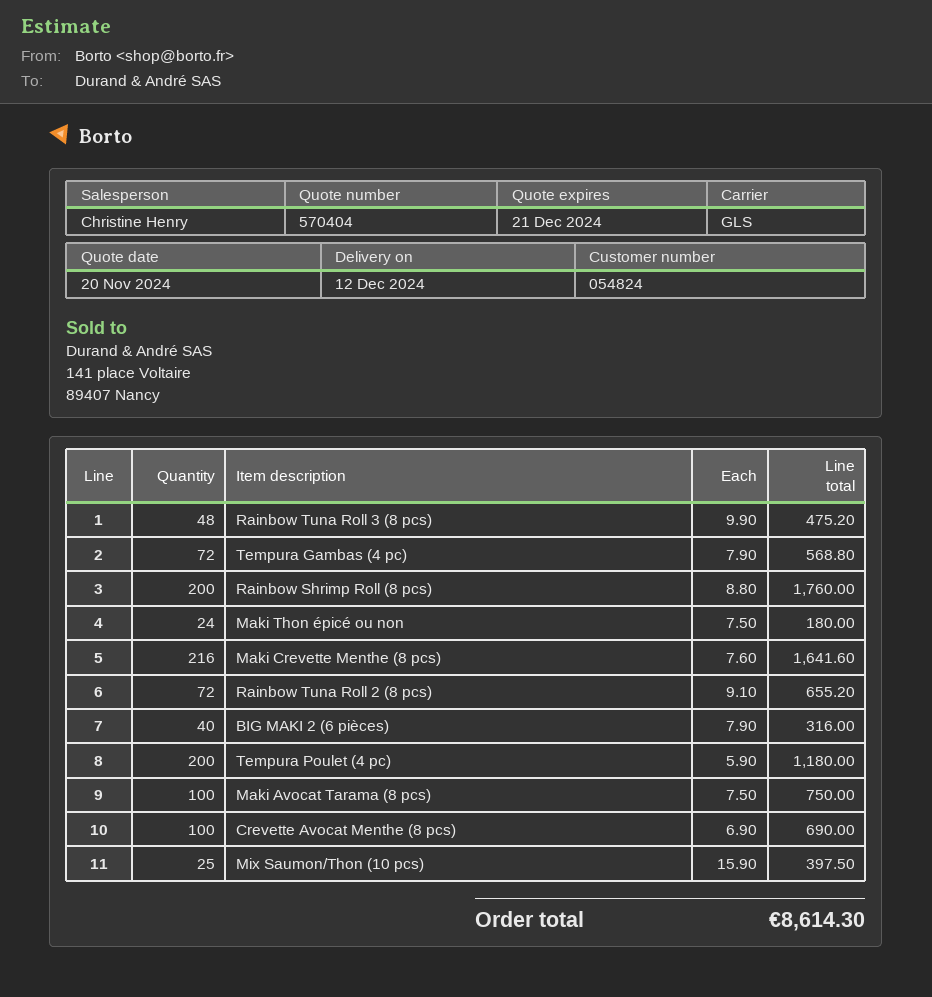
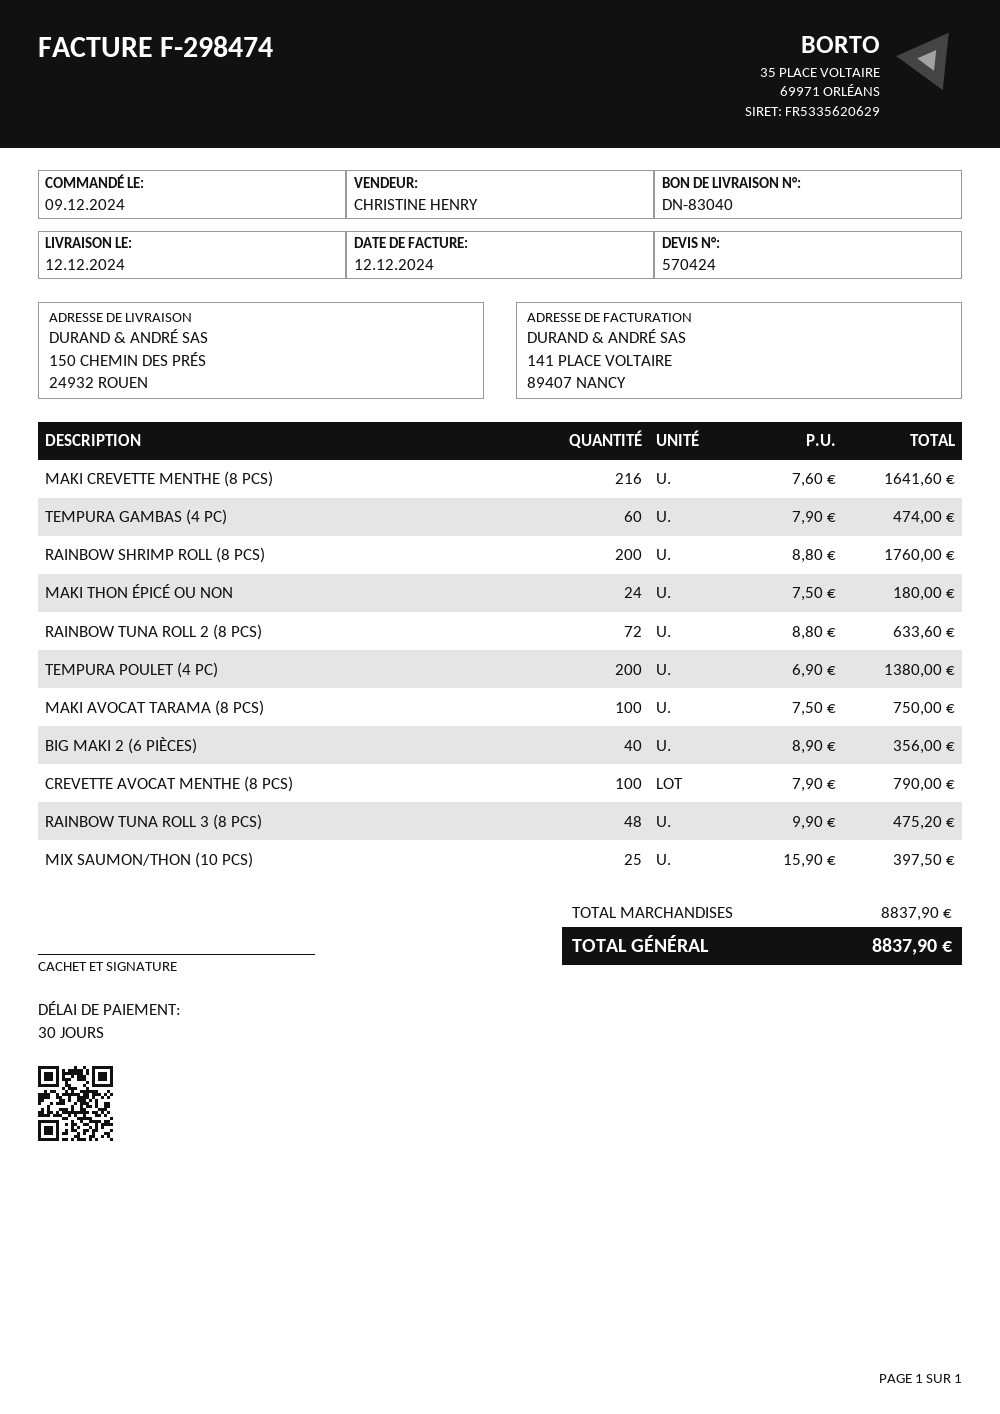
quote number: 570404 -> 570424
Tempura Gambas (4 pc): 72 x 7.90 = 568.80 -> 60 x 7.90 = 474.00
Rainbow Tuna Roll 2 (8 pcs): 72 x 9.10 = 655.20 -> 72 x 8.80 = 633.60
BIG MAKI 2 (6 pièces): 40 x 7.90 = 316.00 -> 40 x 8.90 = 356.00
Tempura Poulet (4 pc): 200 x 5.90 = 1180.00 -> 200 x 6.90 = 1380.00
Crevette Avocat Menthe (8 pcs): 100 x 6.90 = 690.00 -> 100 x 7.90 = 790.00
total: 8614.30 -> 8837.90

